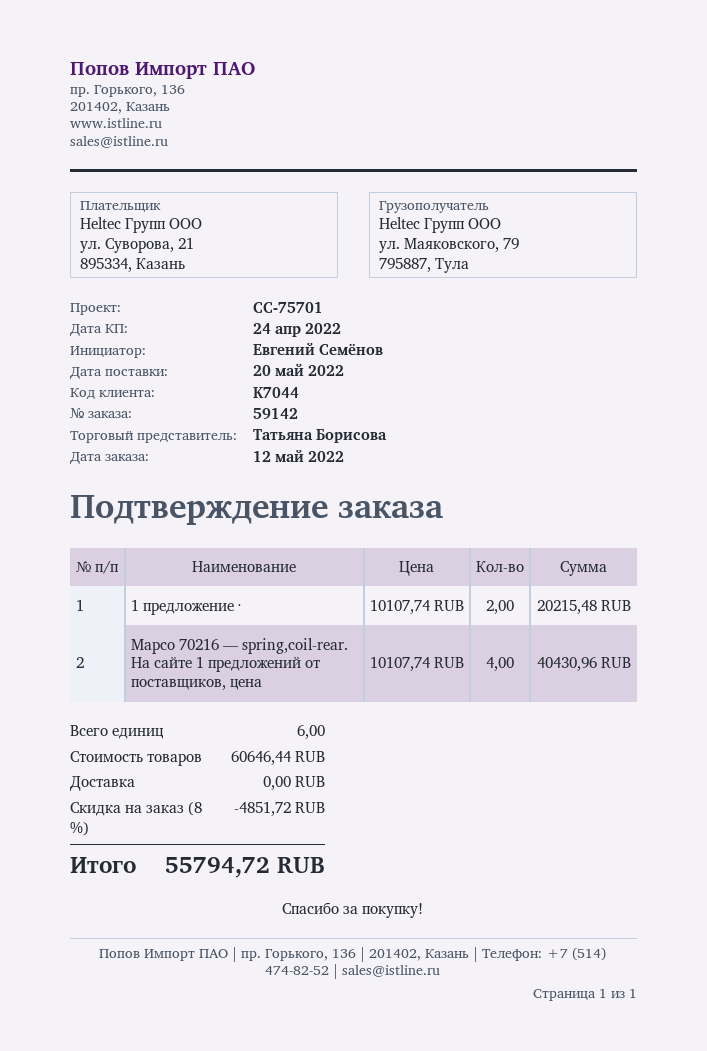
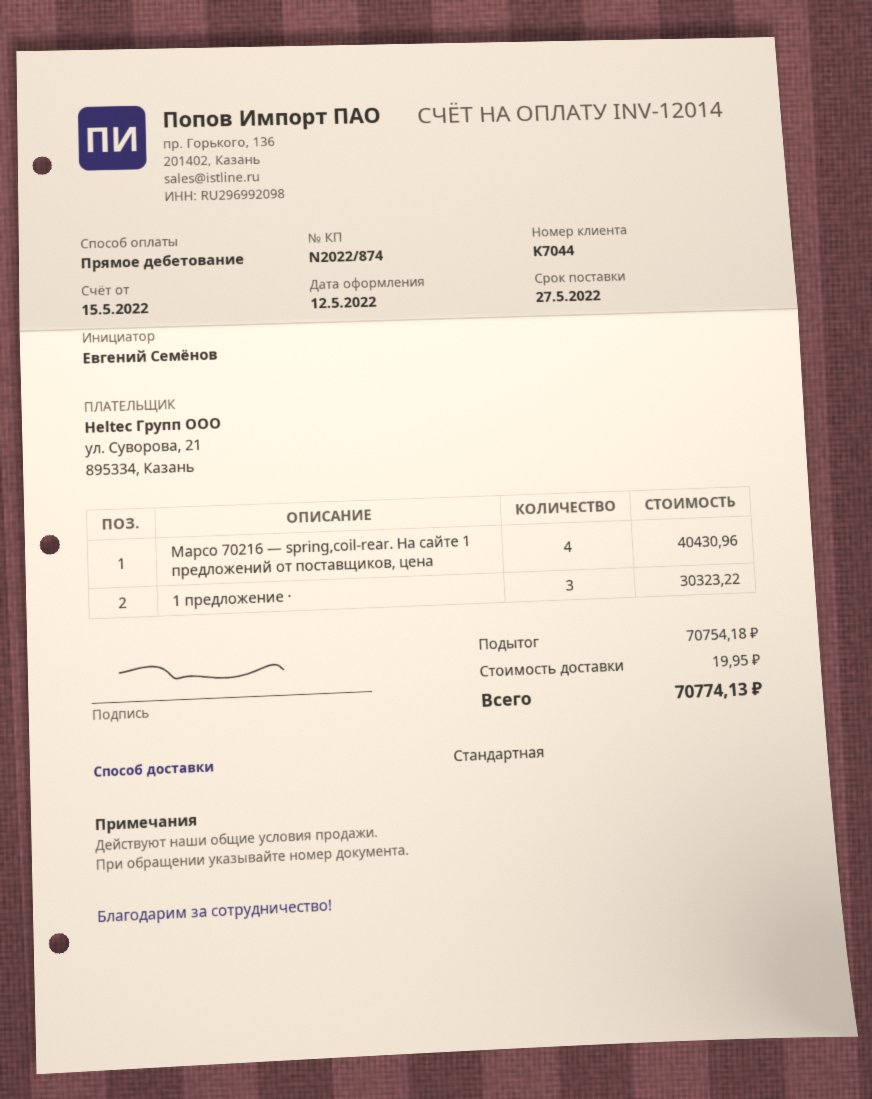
delivery date: 2022-05-20 -> 2022-05-27
1 предложение ·: 2 for 20215.48 -> 3 for 30323.22
subtotal: 60646.44 -> 70754.18
discount: 8% = 4851.72 -> none
shipping: 0.00 -> 19.95
total: 55794.72 -> 70774.13

